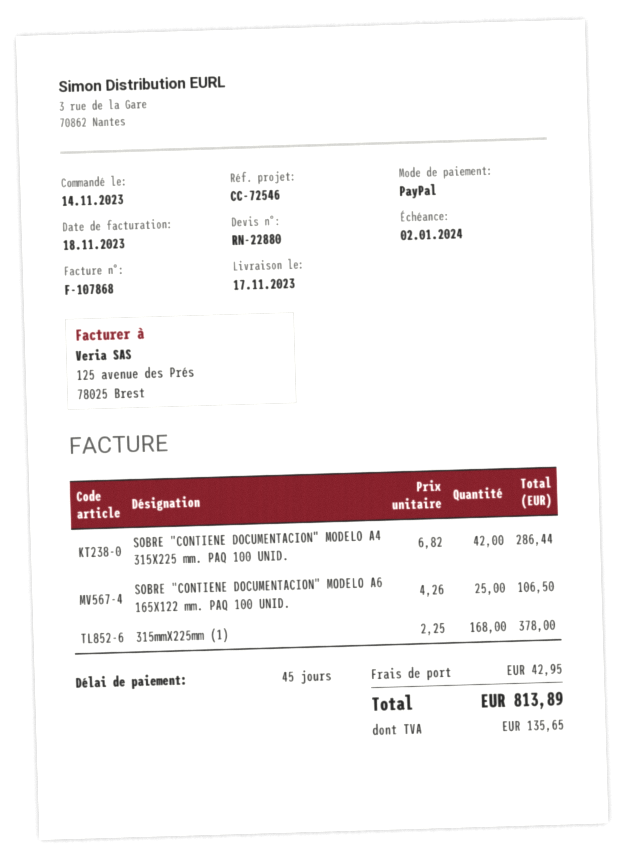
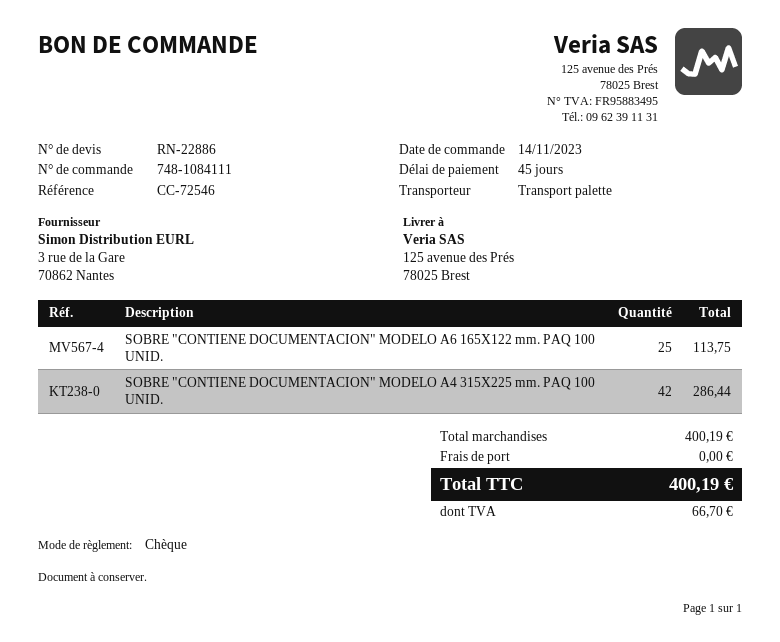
quote number: RN-22880 -> RN-22886
payment method: PayPal -> cheque
SOBRE "CONTIENE DOCUMENTACION" MODELO A6 165X122 mm. PAQ 100 UNID.: 25 for 106.50 -> 25 for 113.75
315mmX225mm (1): 168 for 378.00 -> none
shipping: 42.95 -> 0.00
tax: 135.65 -> 66.70
total: 813.89 -> 400.19

